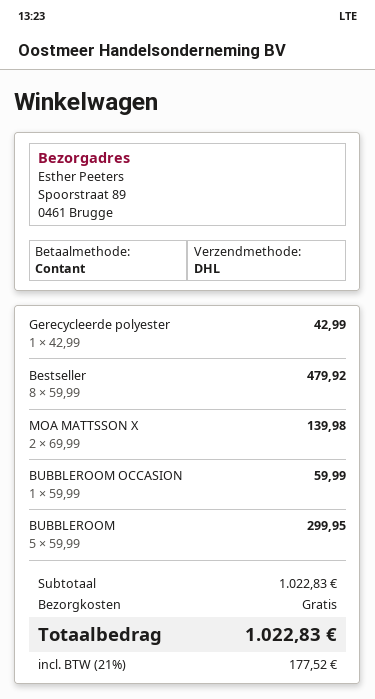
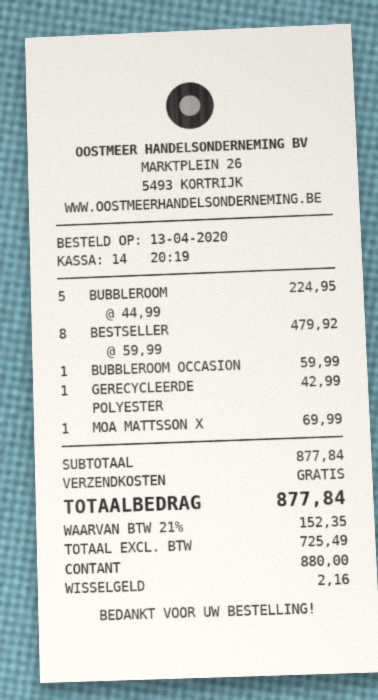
MOA MATTSSON X: 2 x 69.99 = 139.98 -> 1 x 69.99 = 69.99
BUBBLEROOM: 5 x 59.99 = 299.95 -> 5 x 44.99 = 224.95
subtotal: 1022.83 -> 877.84
tax: 21% = 177.52 -> 21% = 152.35
total: 1022.83 -> 877.84

